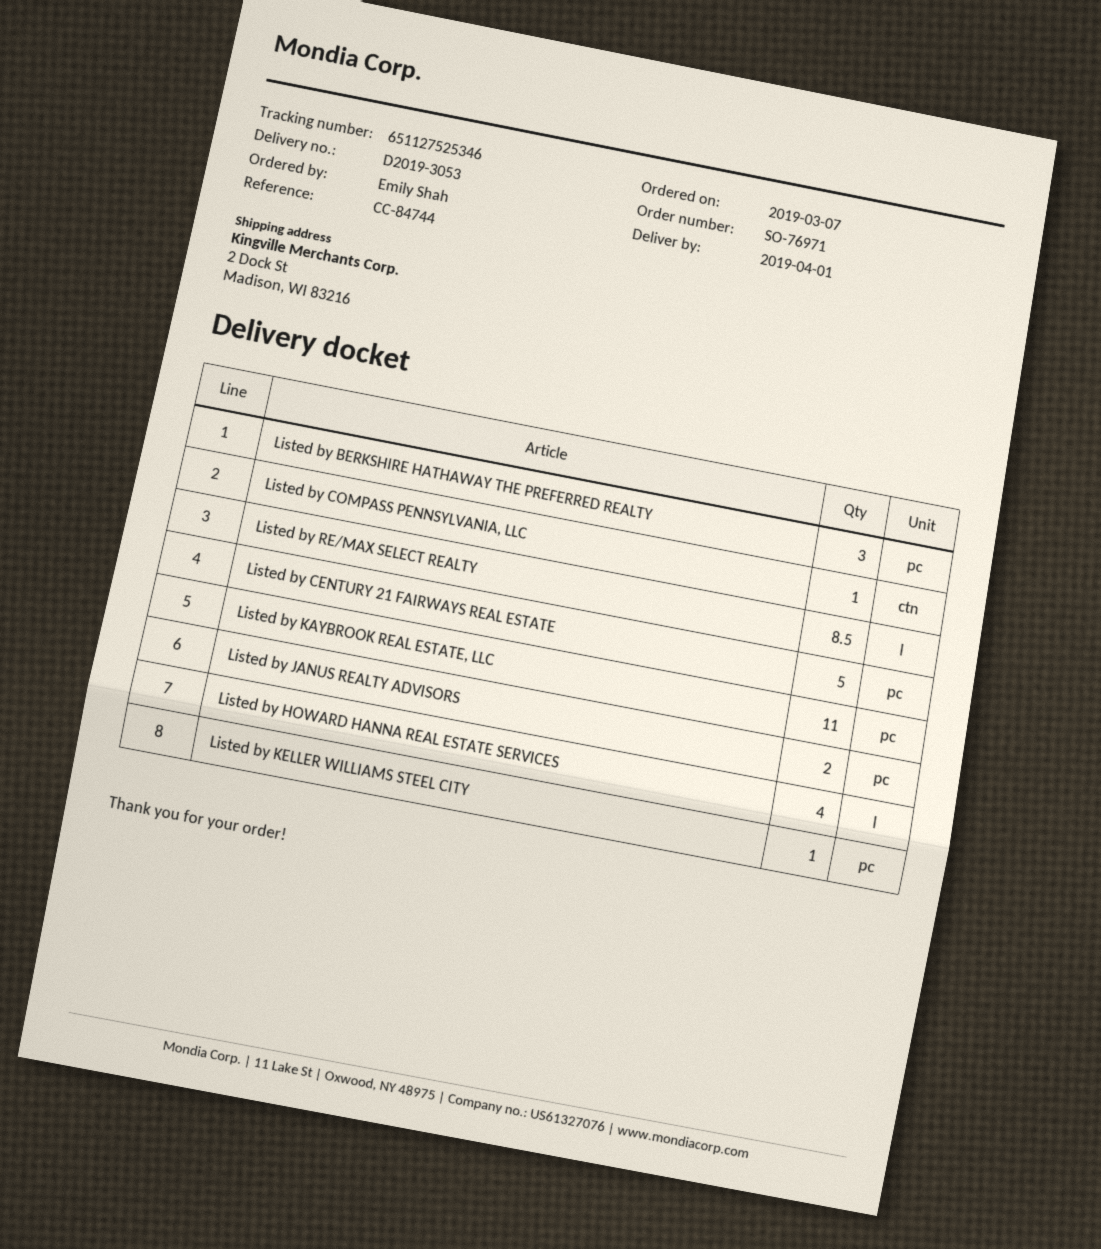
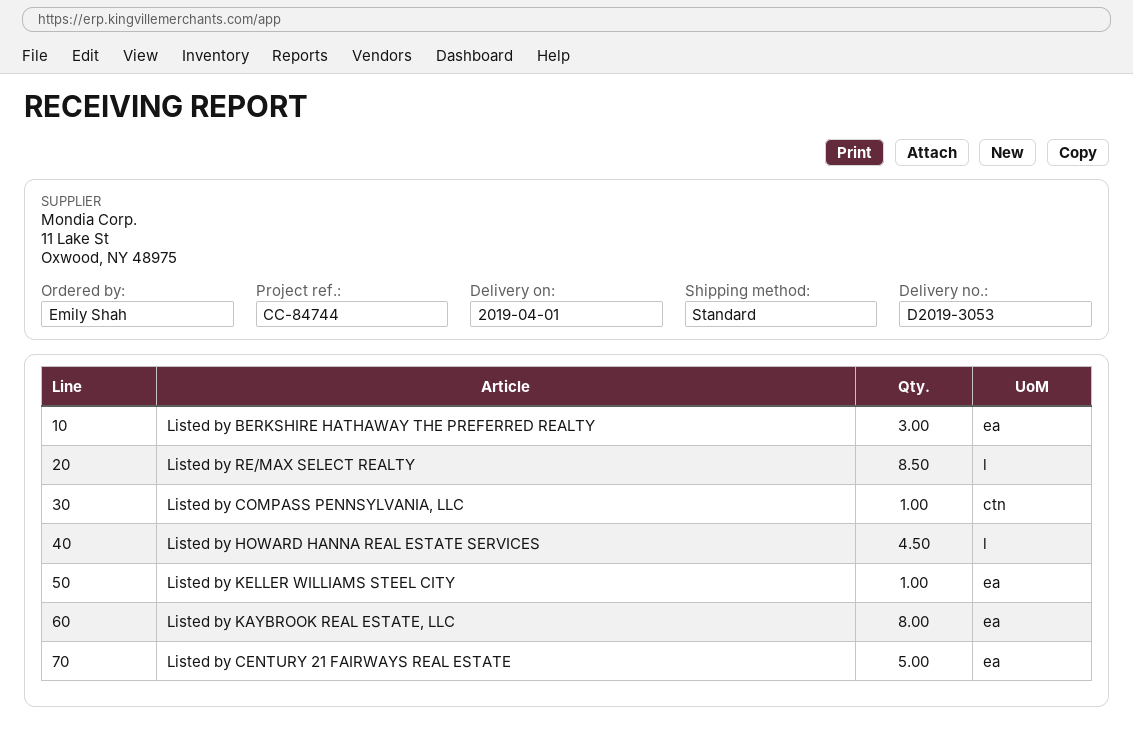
Listed by KAYBROOK REAL ESTATE, LLC: 11 -> 8
Listed by JANUS REALTY ADVISORS: 2 -> none
Listed by HOWARD HANNA REAL ESTATE SERVICES: 4 -> 4.5

